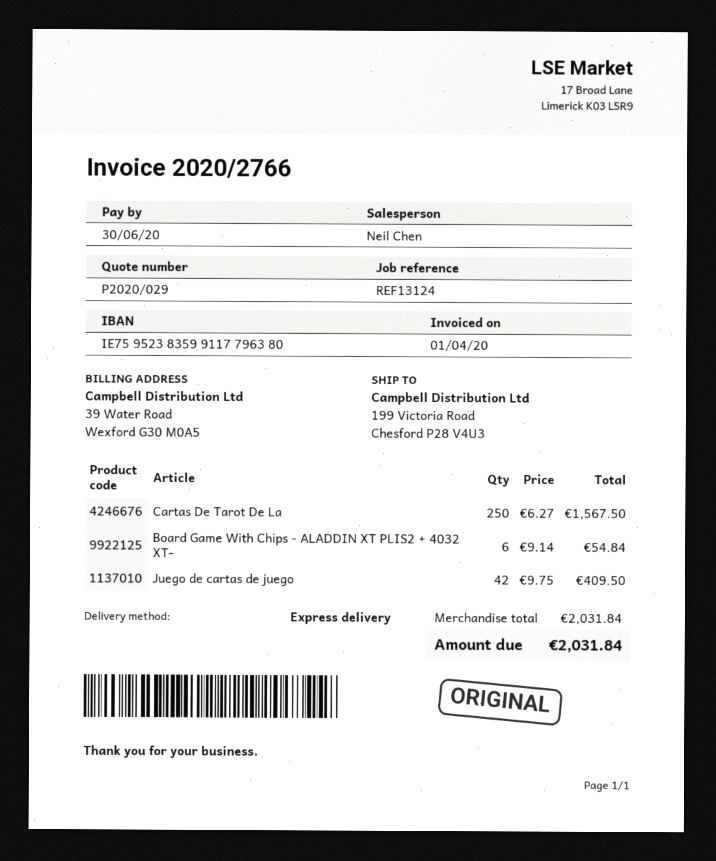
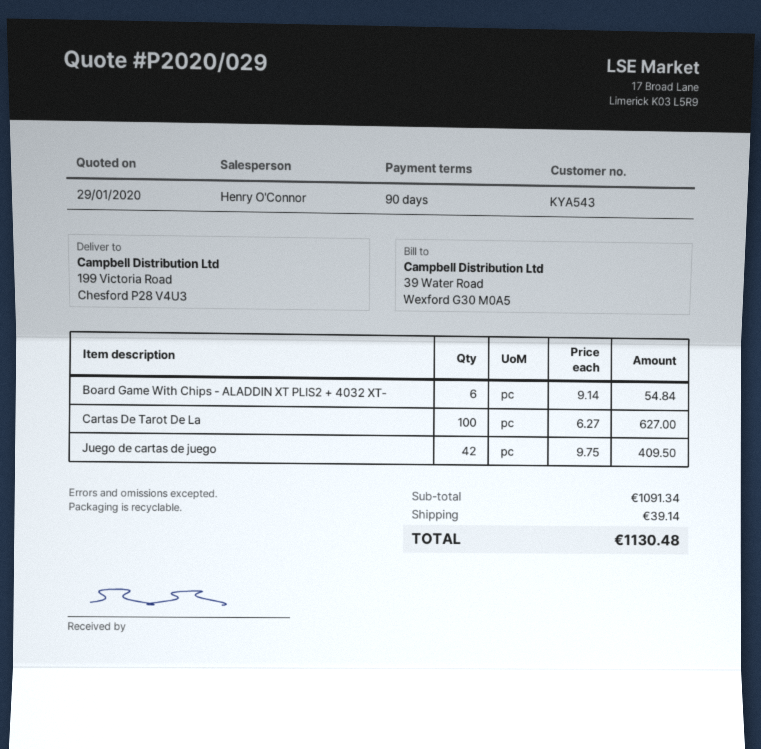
sales rep: Neil Chen -> Henry O'Connor
Cartas De Tarot De La: 250 x 6.27 = 1567.50 -> 100 x 6.27 = 627.00
subtotal: 2031.84 -> 1091.34
shipping: none -> 39.14
total: 2031.84 -> 1130.48

